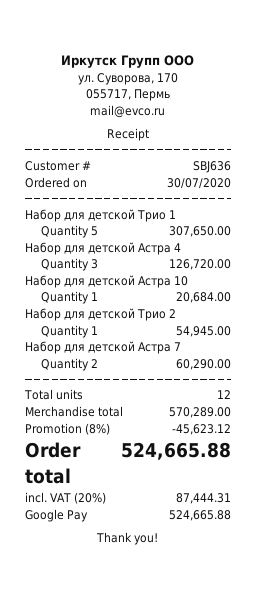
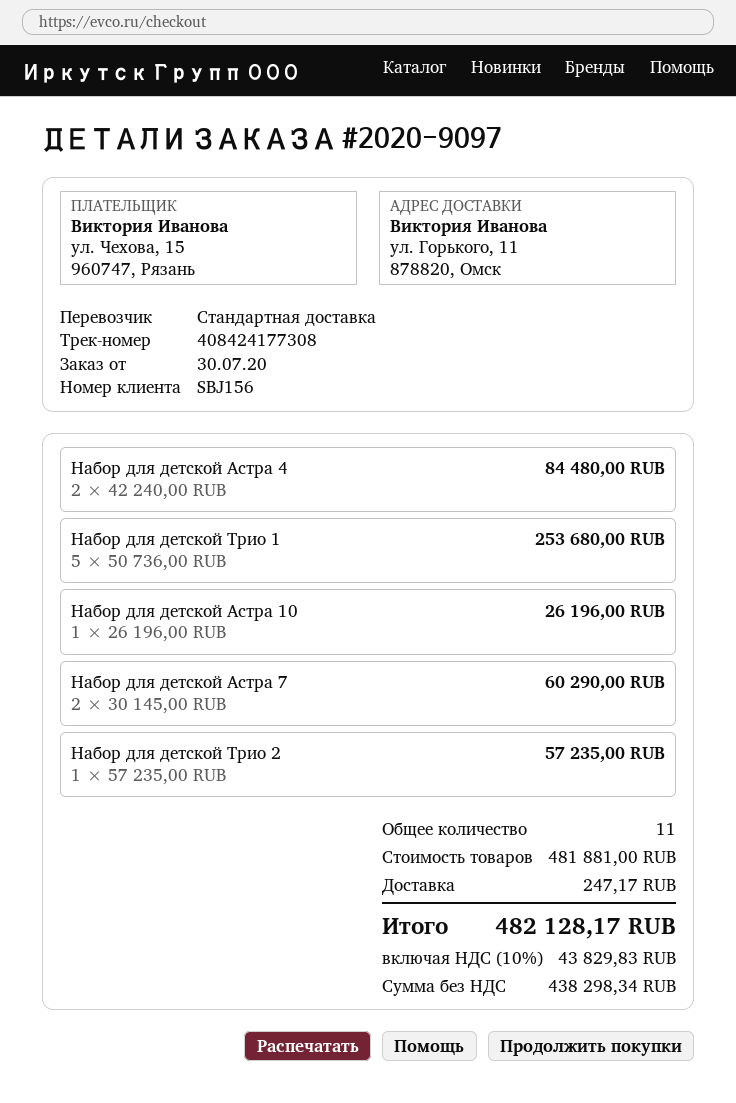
customer number: SBJ636 -> SBJ156
Набор для детской Трио 1: 5 for 307650.00 -> 5 for 253680.00
Набор для детской Астра 4: 3 for 126720.00 -> 2 for 84480.00
Набор для детской Астра 10: 1 for 20684.00 -> 1 for 26196.00
Набор для детской Трио 2: 1 for 54945.00 -> 1 for 57235.00
total quantity: 12 -> 11
subtotal: 570289.00 -> 481881.00
discount: 8% = 45623.12 -> none
shipping: none -> 247.17
tax: 20% = 87444.31 -> 10% = 43829.83
total: 524665.88 -> 482128.17

